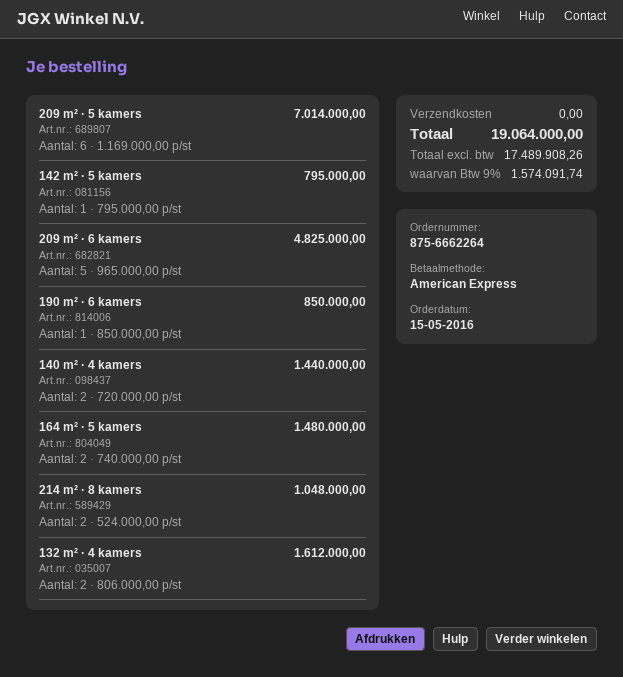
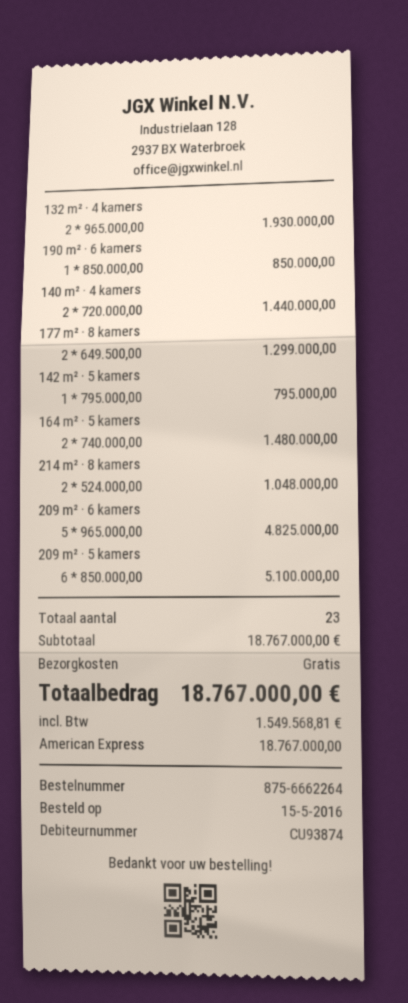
209 m² · 5 kamers: 6 x 1169000.00 = 7014000.00 -> 6 x 850000.00 = 5100000.00
132 m² · 4 kamers: 2 x 806000.00 = 1612000.00 -> 2 x 965000.00 = 1930000.00
177 m² · 8 kamers: none -> 2 x 649500.00 = 1299000.00
tax: 1574091.74 -> 1549568.81
total: 19064000.00 -> 18767000.00

